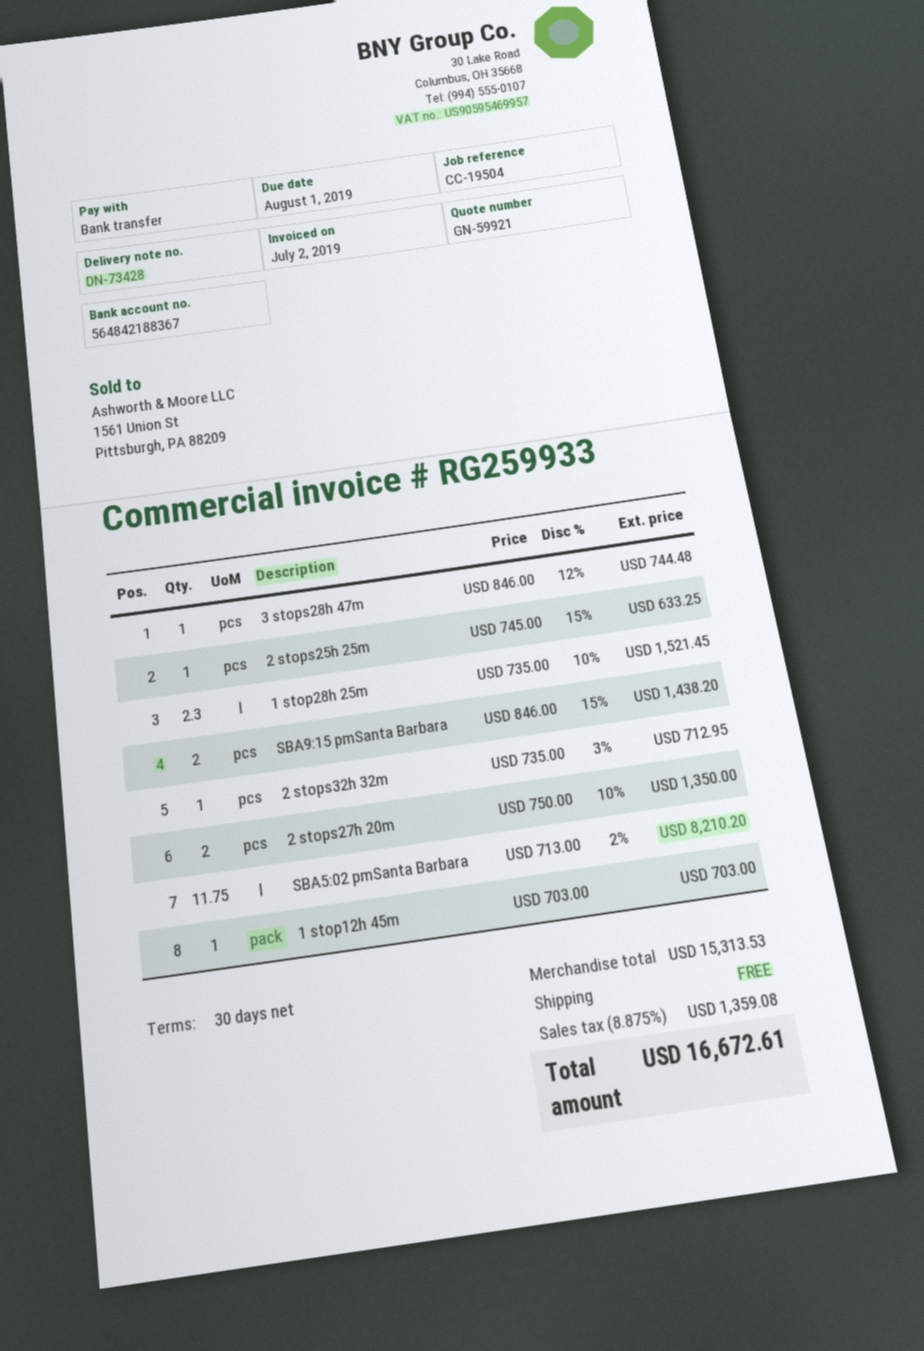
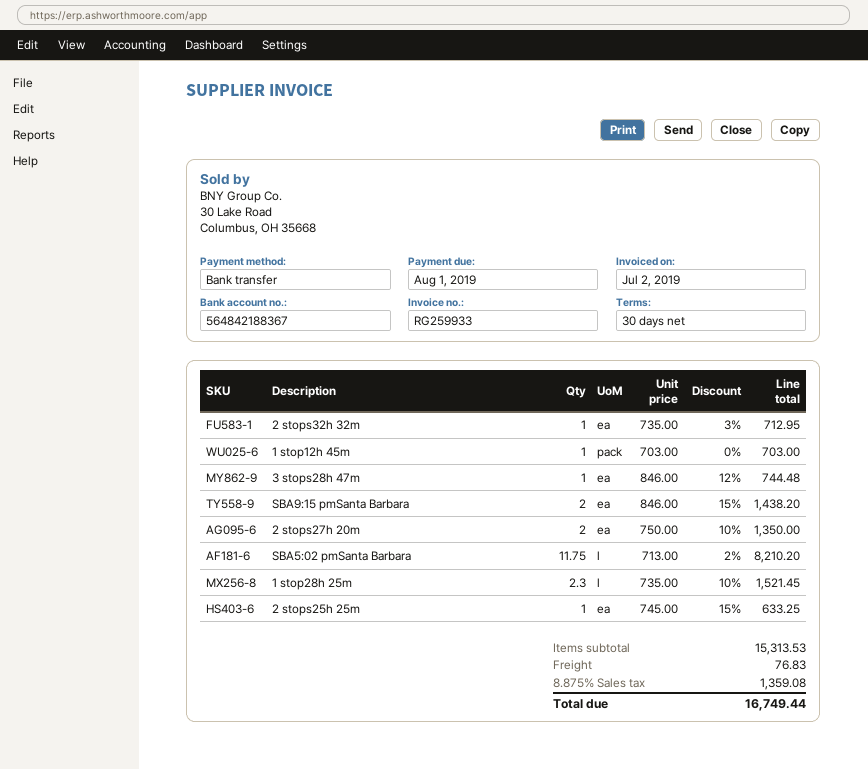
shipping: 0.00 -> 76.83
total: 16672.61 -> 16749.44

